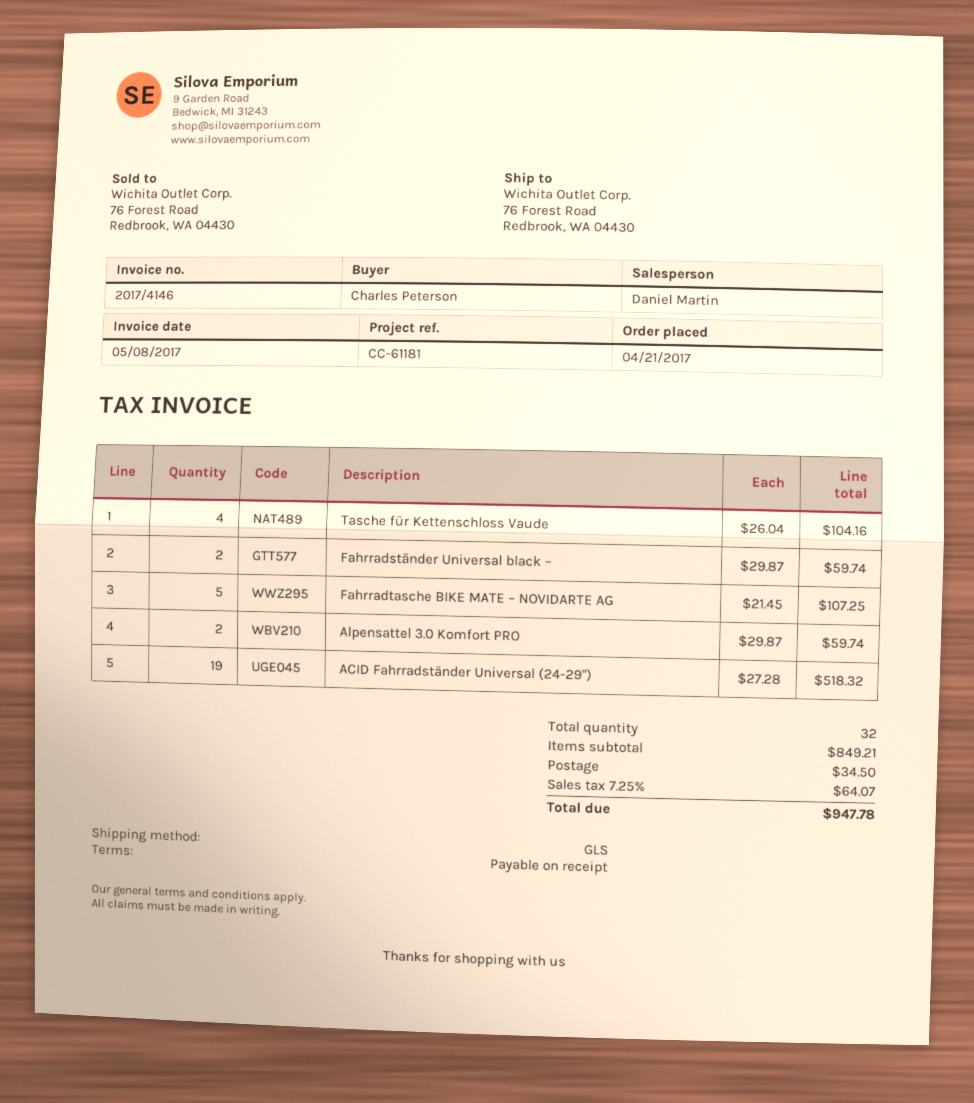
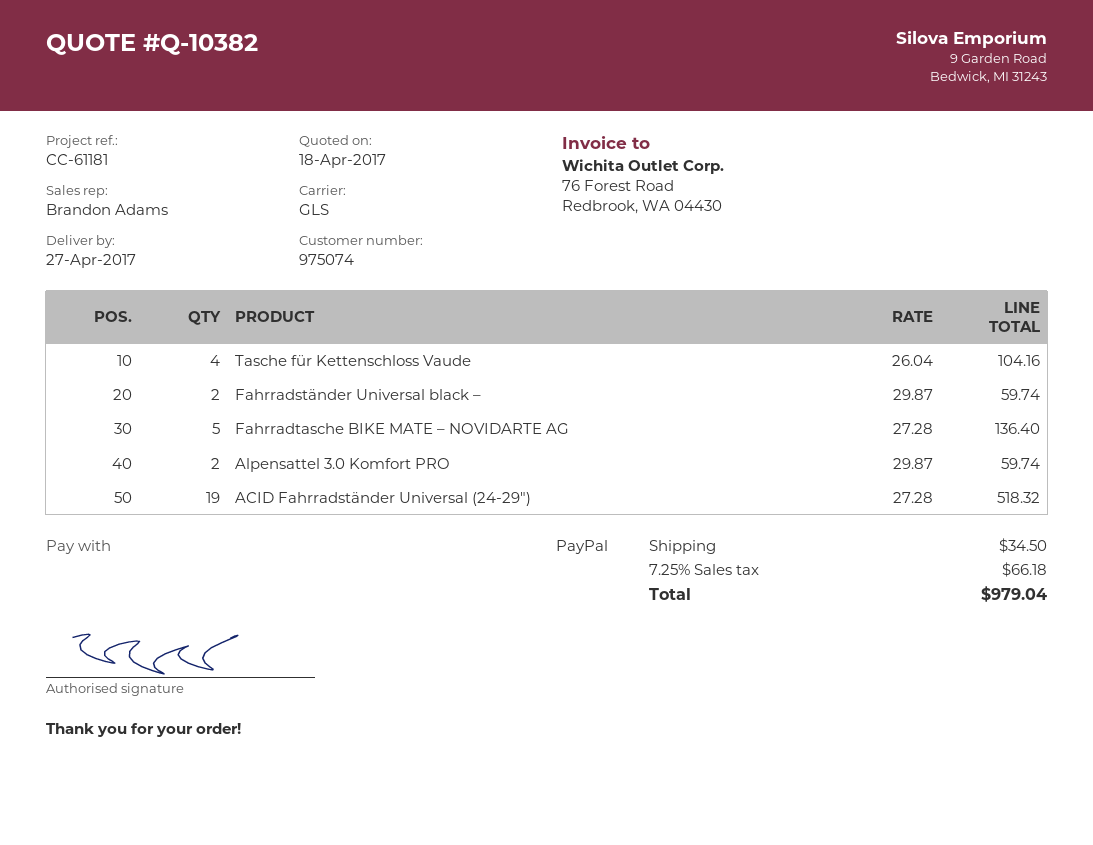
sales rep: Daniel Martin -> Brandon Adams
Fahrradtasche BIKE MATE – NOVIDARTE AG: 5 x 21.45 = 107.25 -> 5 x 27.28 = 136.40
tax: 7.25% = 64.07 -> 7.25% = 66.18
total: 947.78 -> 979.04

